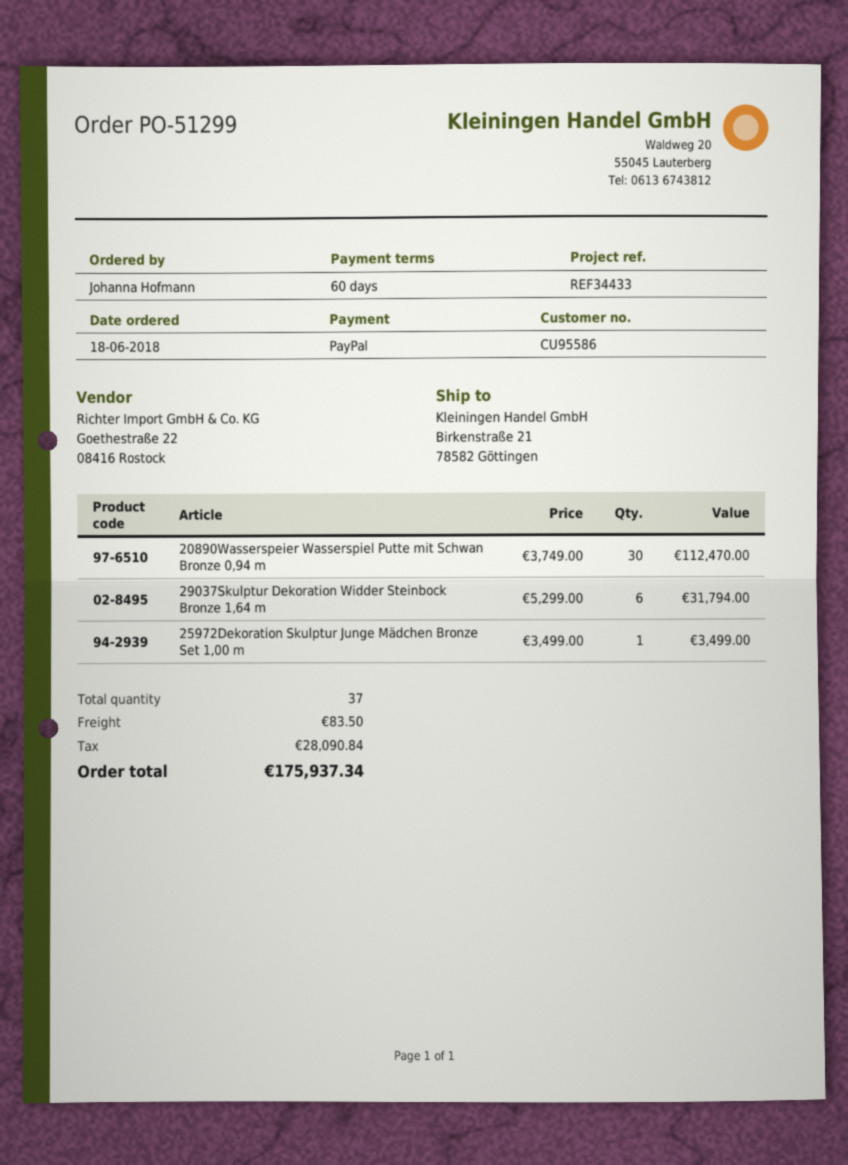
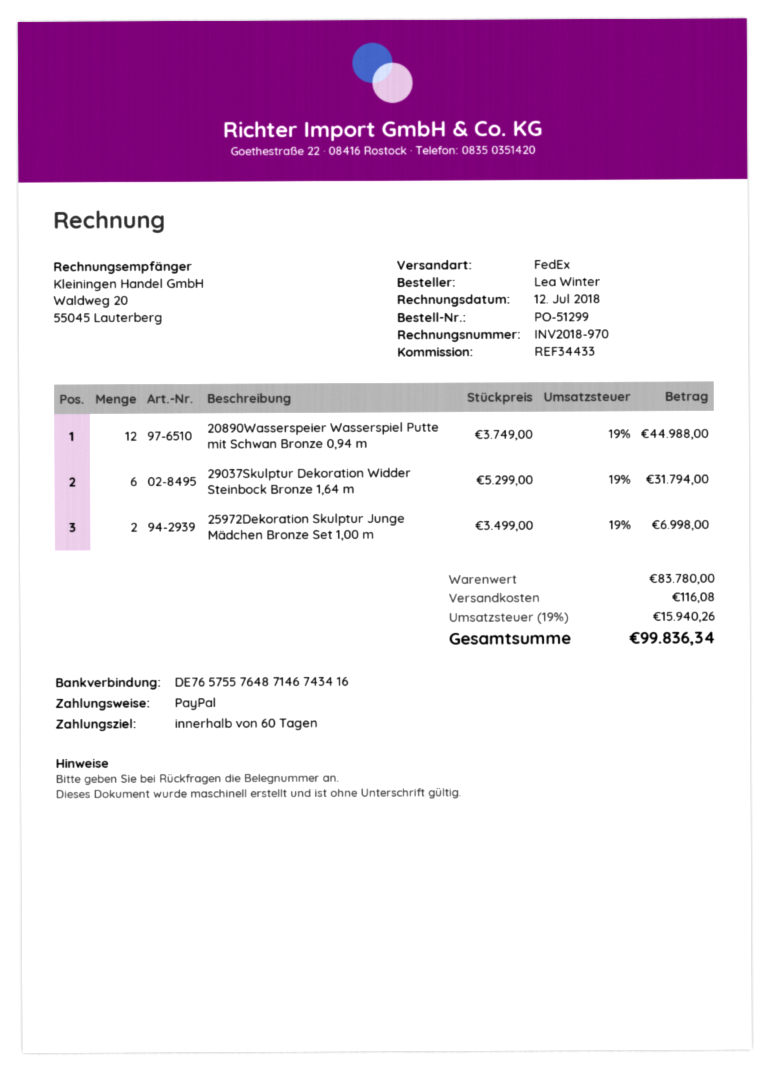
ordered by: Johanna Hofmann -> Lea Winter
20890Wasserspeier Wasserspiel Putte mit Schwan Bronze 0,94 m: 30 x 3749.00 = 112470.00 -> 12 x 3749.00 = 44988.00
25972Dekoration Skulptur Junge Mädchen Bronze Set 1,00 m: 1 x 3499.00 = 3499.00 -> 2 x 3499.00 = 6998.00
shipping: 83.50 -> 116.08
tax: 28090.84 -> 15940.26
total: 175937.34 -> 99836.34

